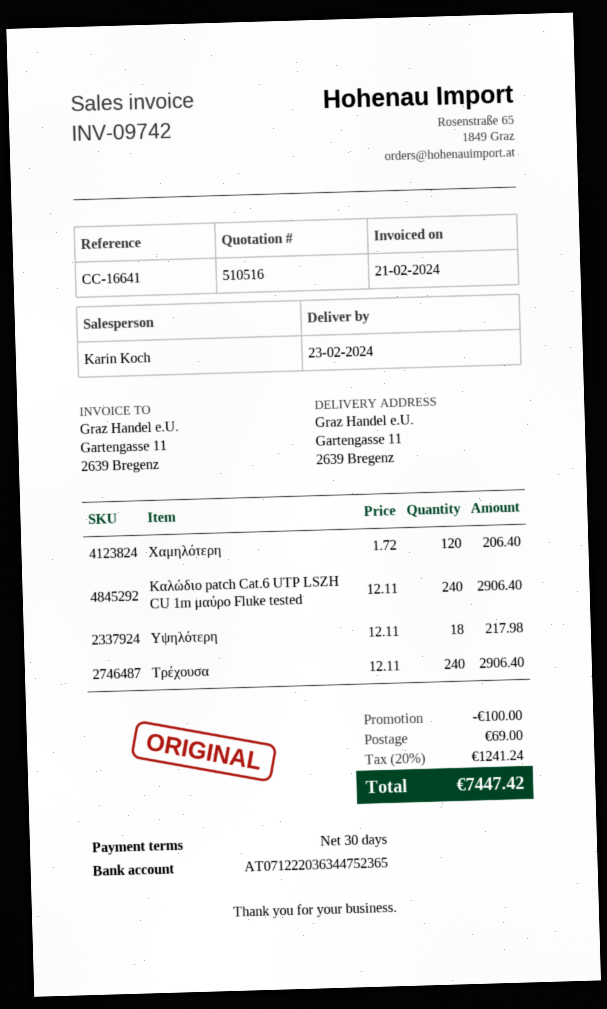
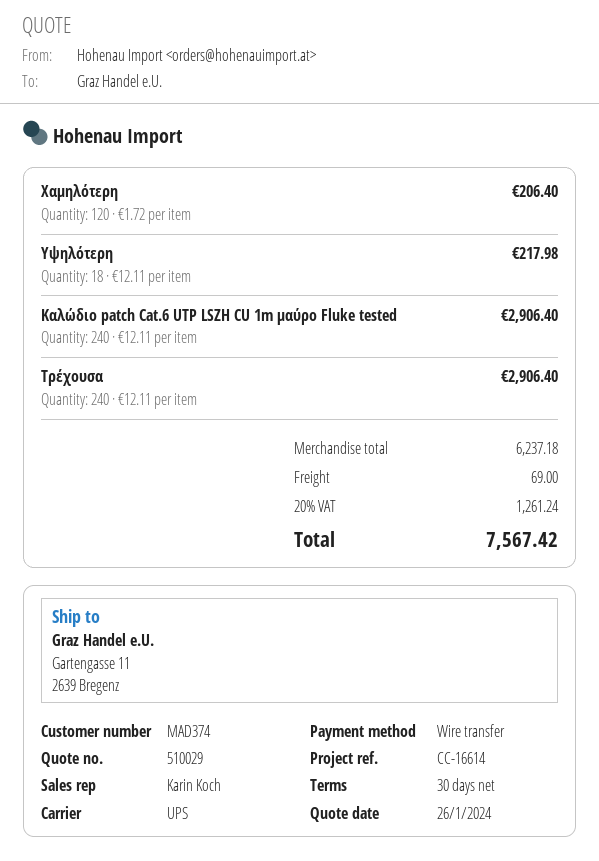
quote number: 510516 -> 510029
reference: CC-16641 -> CC-16614
discount: 100.00 -> none
tax: 20% = 1241.24 -> 20% = 1261.24
total: 7447.42 -> 7567.42

